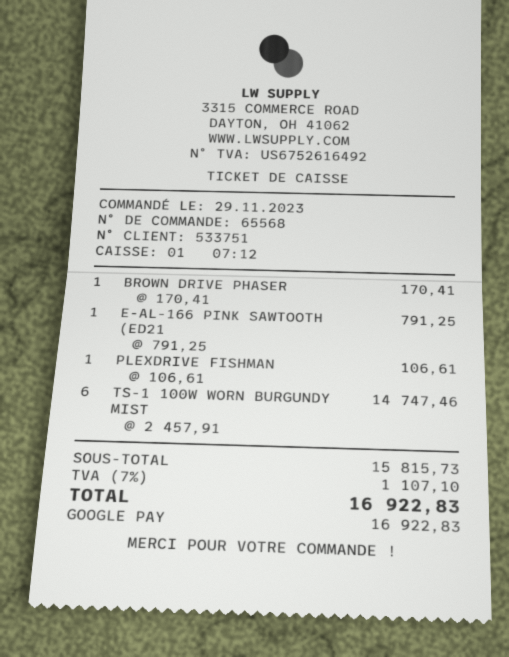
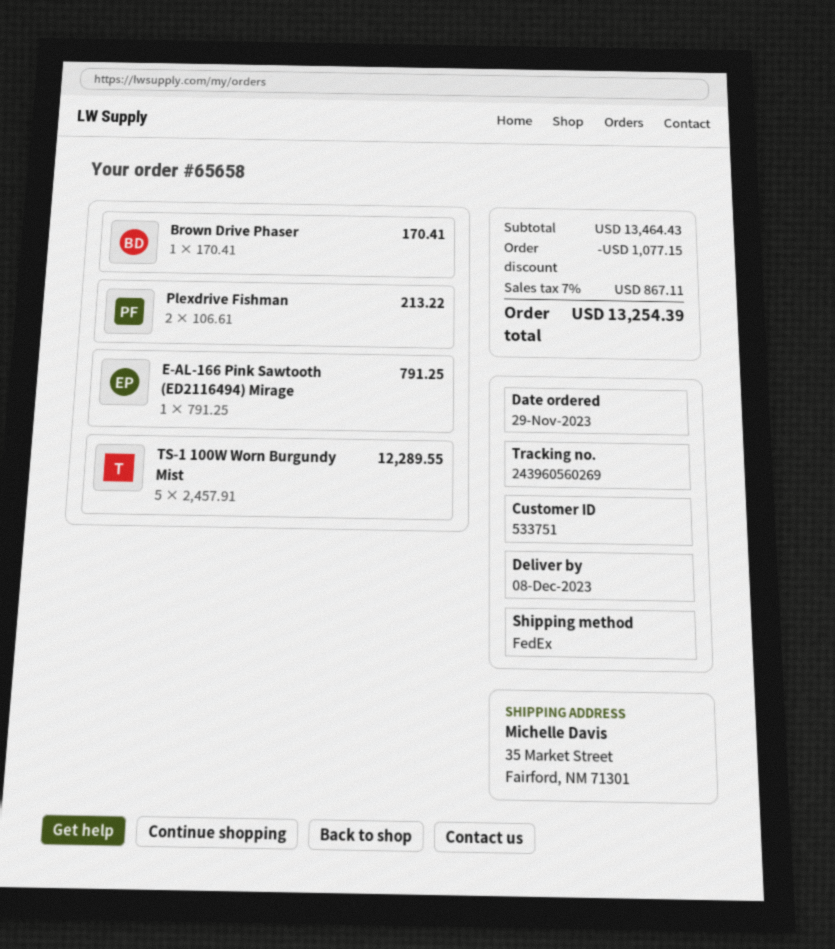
order number: 65568 -> 65658
PLEXDRIVE FISHMAN: 1 x 106.61 = 106.61 -> 2 x 106.61 = 213.22
TS-1 100W WORN BURGUNDY MIST: 6 x 2457.91 = 14747.46 -> 5 x 2457.91 = 12289.55
subtotal: 15815.73 -> 13464.43
discount: none -> 1077.15
tax: 7% = 1107.10 -> 7% = 867.11
total: 16922.83 -> 13254.39

